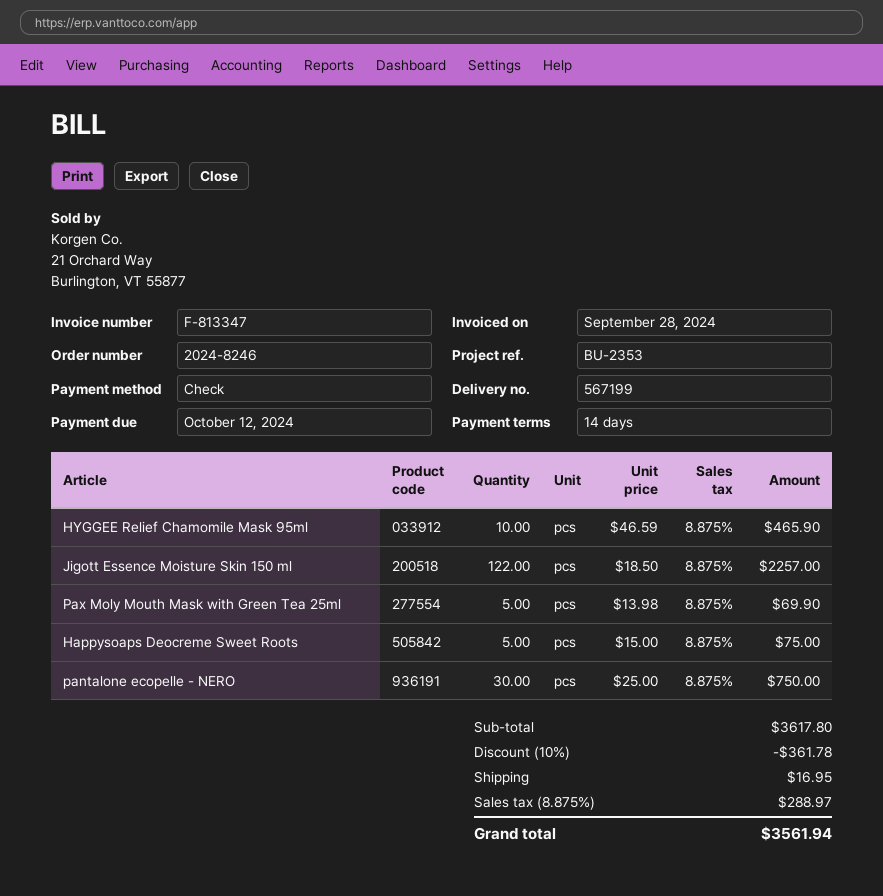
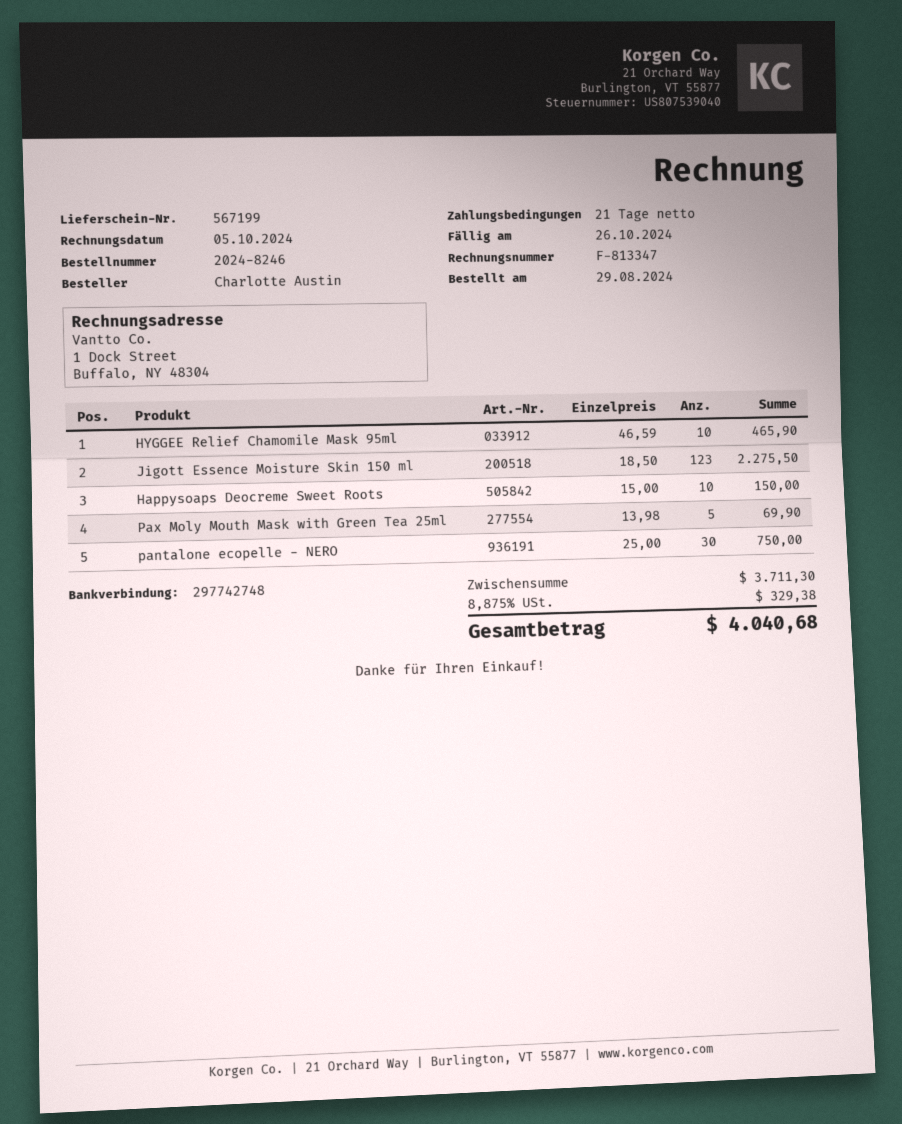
invoice date: 2024-09-28 -> 2024-10-05
payment terms: 14 days -> 21 days
due date: 2024-10-12 -> 2024-10-26
Jigott Essence Moisture Skin 150 ml: 122 x 18.50 = 2257.00 -> 123 x 18.50 = 2275.50
Happysoaps Deocreme Sweet Roots: 5 x 15.00 = 75.00 -> 10 x 15.00 = 150.00
subtotal: 3617.80 -> 3711.30
discount: 10% = 361.78 -> none
shipping: 16.95 -> none
tax: 8.875% = 288.97 -> 8.875% = 329.38
total: 3561.94 -> 4040.68

